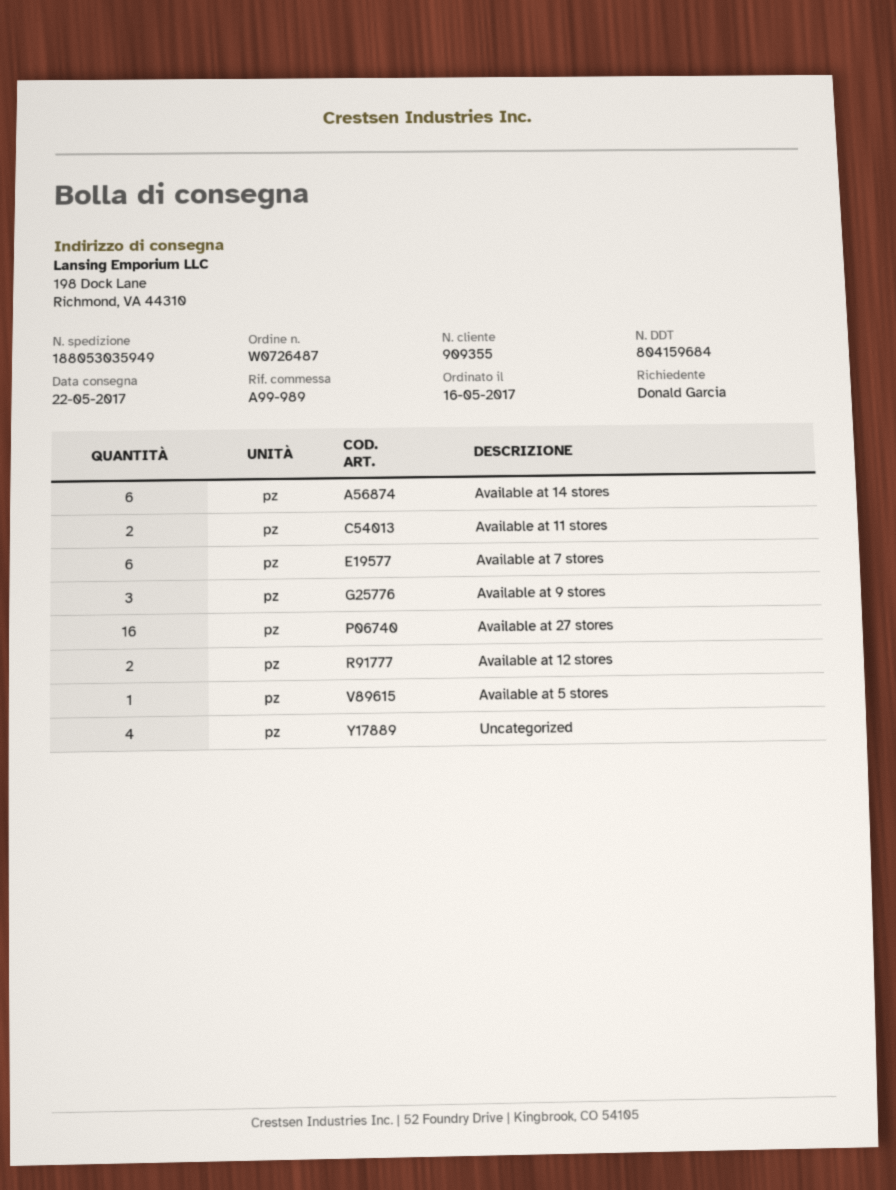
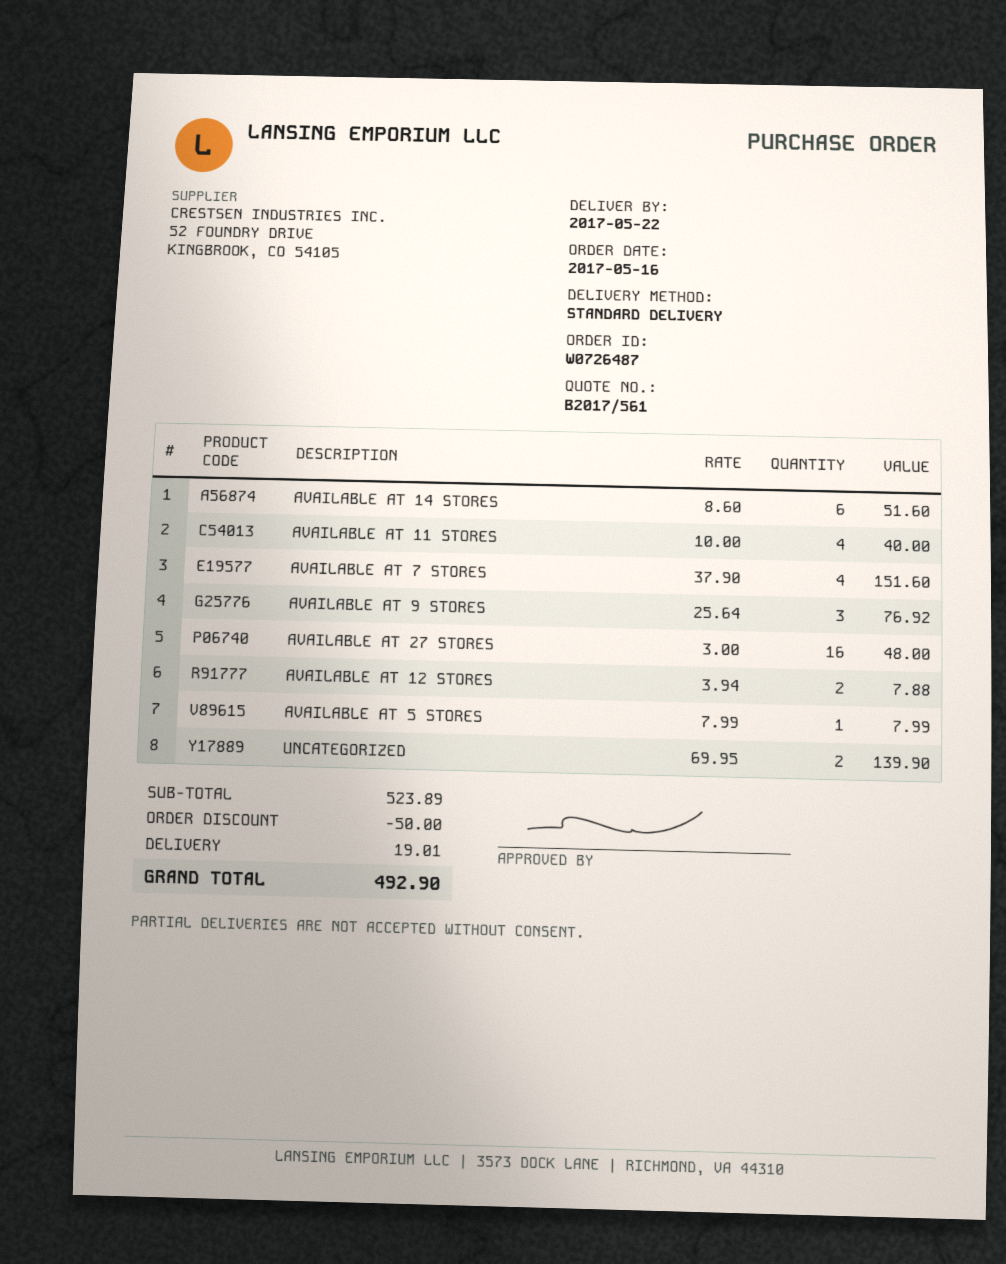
Available at 11 stores: 2 -> 4
Available at 7 stores: 6 -> 4
Uncategorized: 4 -> 2

